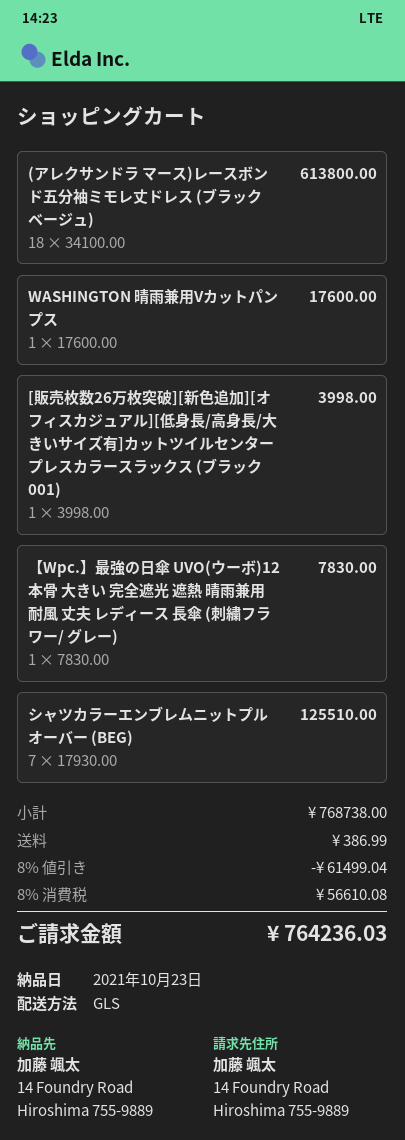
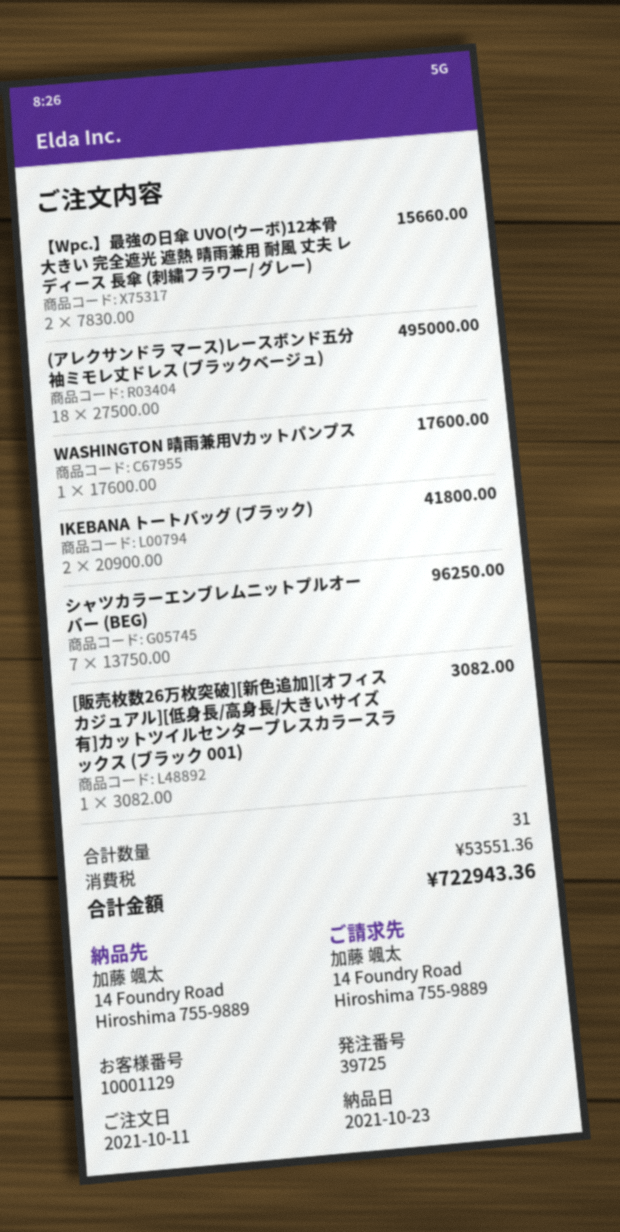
(アレクサンドラ マース)レースボンド五分袖ミモレ丈ドレス (ブラックベージュ): 18 x 34100.00 = 613800.00 -> 18 x 27500.00 = 495000.00
[販売枚数26万枚突破][新色追加][オフィスカジュアル][低身長/高身長/大きいサイズ有]カットツイルセンタープレスカラースラックス (ブラック 001): 1 x 3998.00 = 3998.00 -> 1 x 3082.00 = 3082.00
【Wpc.】最強の日傘 UVO(ウーボ)12本骨 大きい 完全遮光 遮熱 晴雨兼用 耐風 丈夫 レディース 長傘 (刺繍フラワー/ グレー): 1 x 7830.00 = 7830.00 -> 2 x 7830.00 = 15660.00
シャツカラーエンブレムニットプルオーバー (BEG): 7 x 17930.00 = 125510.00 -> 7 x 13750.00 = 96250.00
IKEBANA トートバッグ (ブラック): none -> 2 x 20900.00 = 41800.00
discount: 8% = 61499.04 -> none
shipping: 386.99 -> none
tax: 56610.08 -> 53551.36
total: 764236.03 -> 722943.36

